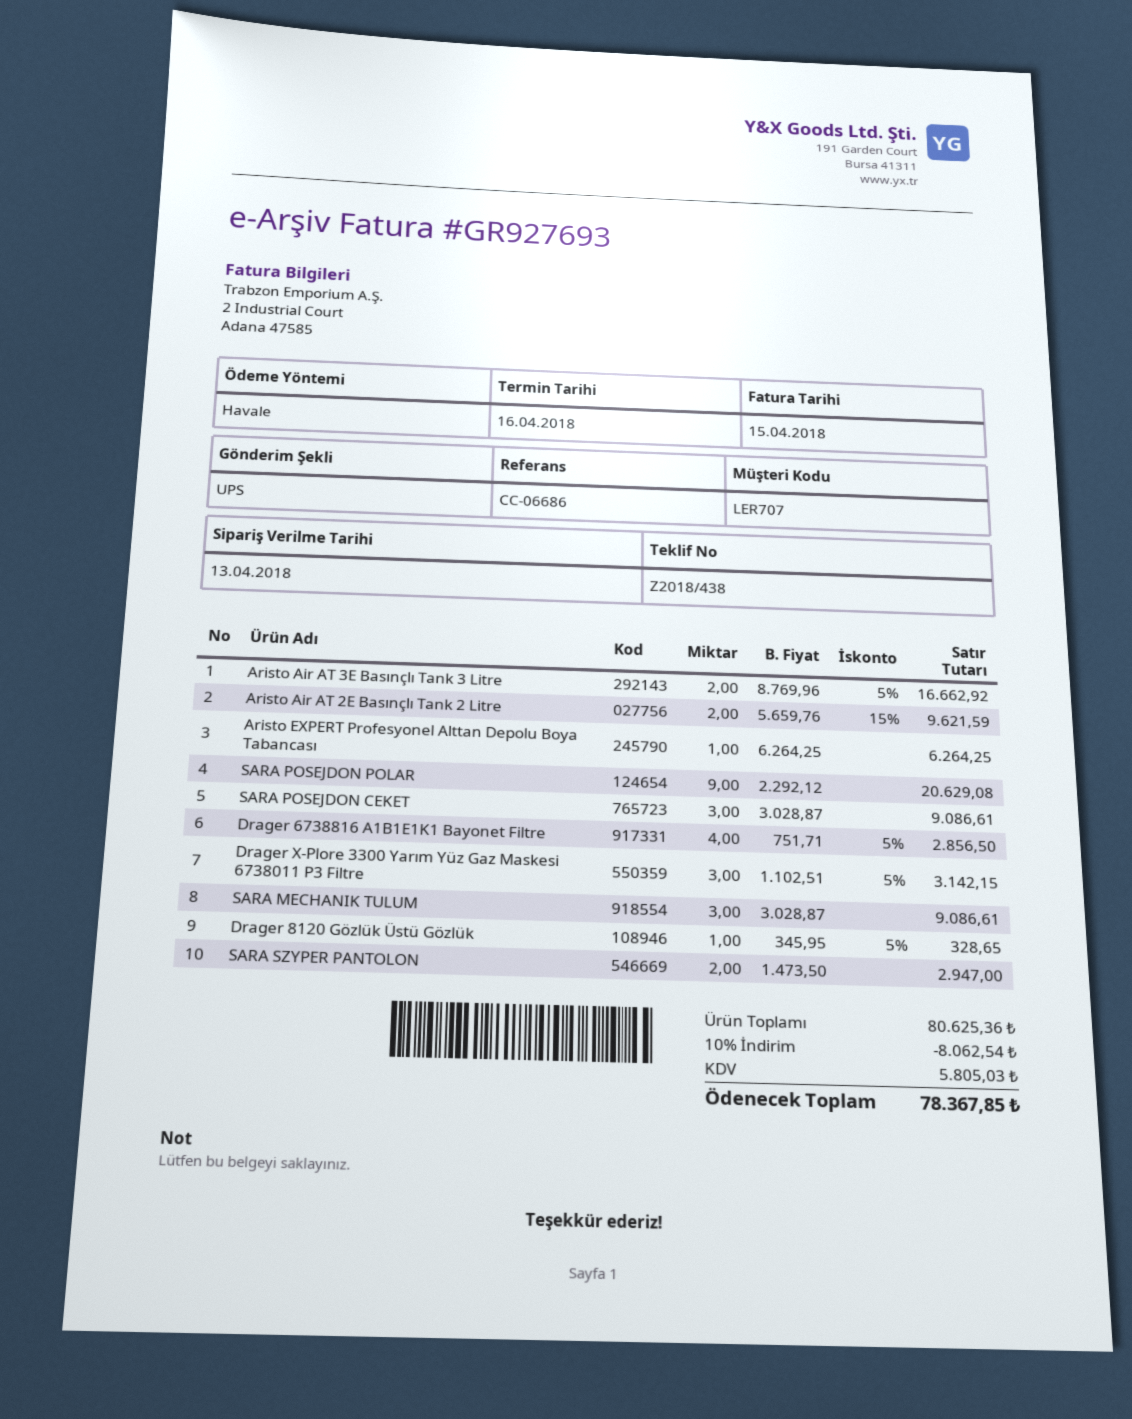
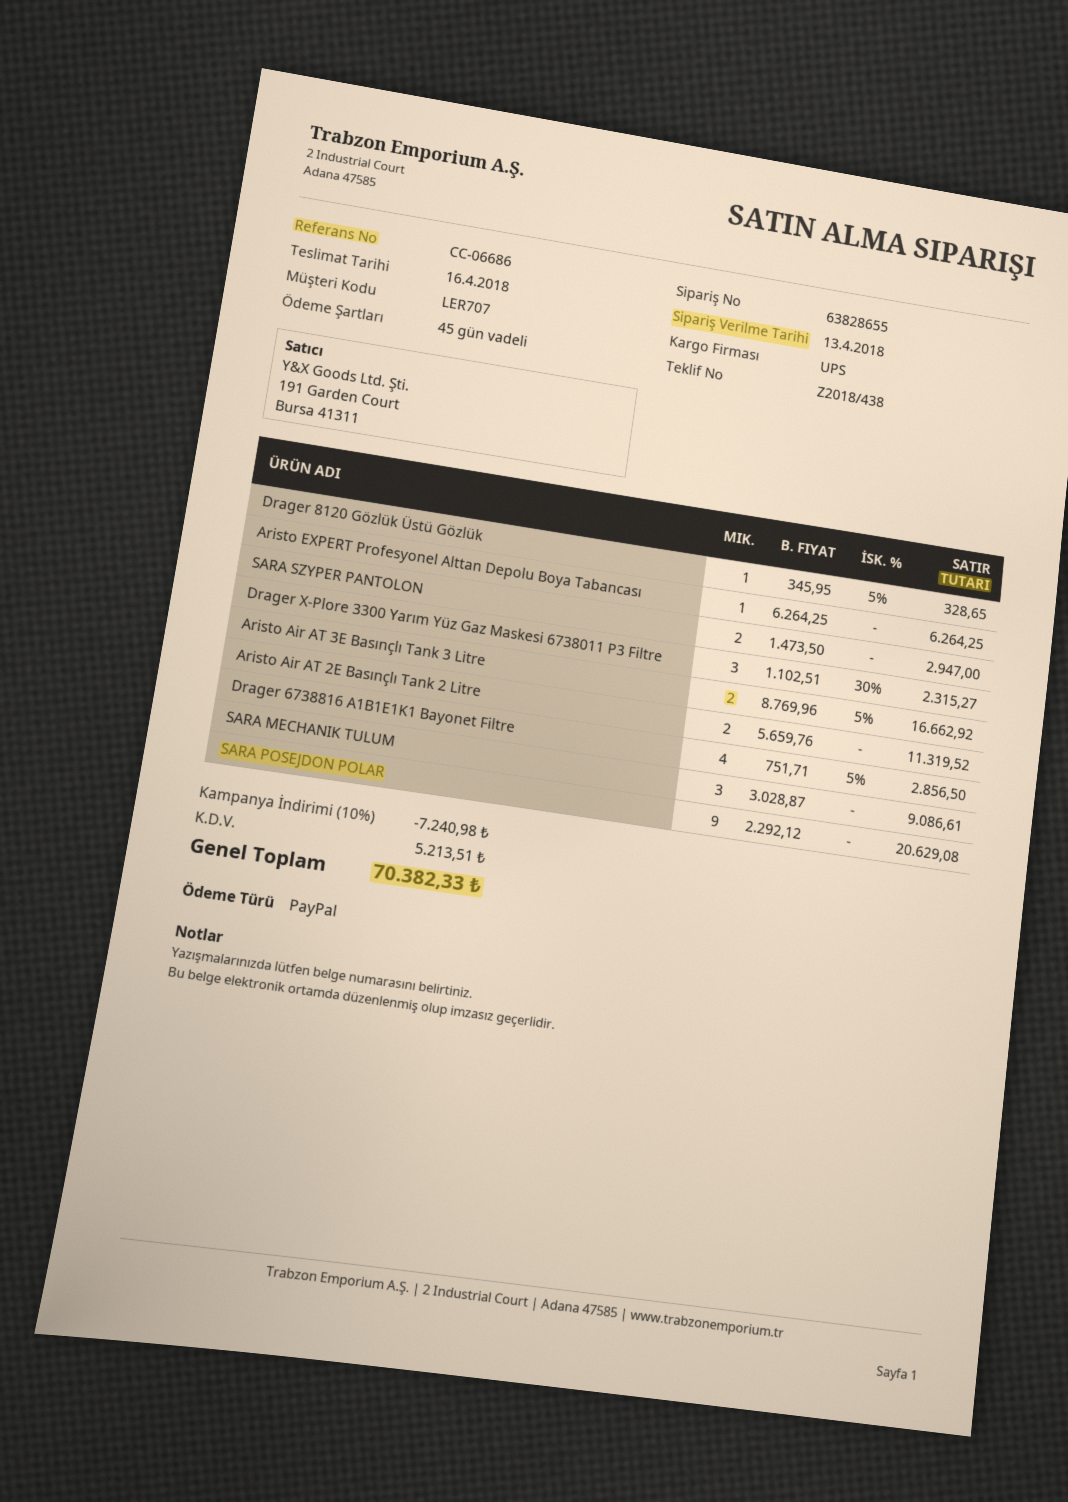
payment method: bank transfer -> PayPal
Aristo Air AT 2E Basınçlı Tank 2 Litre: 2 x 5659.76 - 15% = 9621.59 -> 2 x 5659.76 = 11319.52
SARA POSEJDON CEKET: 3 x 3028.87 = 9086.61 -> none
Drager X-Plore 3300 Yarım Yüz Gaz Maskesi 6738011 P3 Filtre: 3 x 1102.51 - 5% = 3142.15 -> 3 x 1102.51 - 30% = 2315.27
discount: 10% = 8062.54 -> 10% = 7240.98
tax: 5805.03 -> 5213.51
total: 78367.85 -> 70382.33

